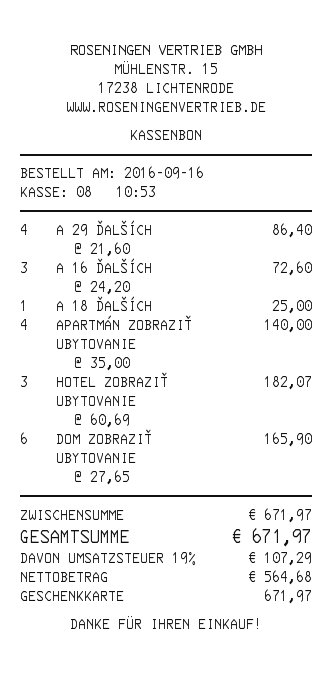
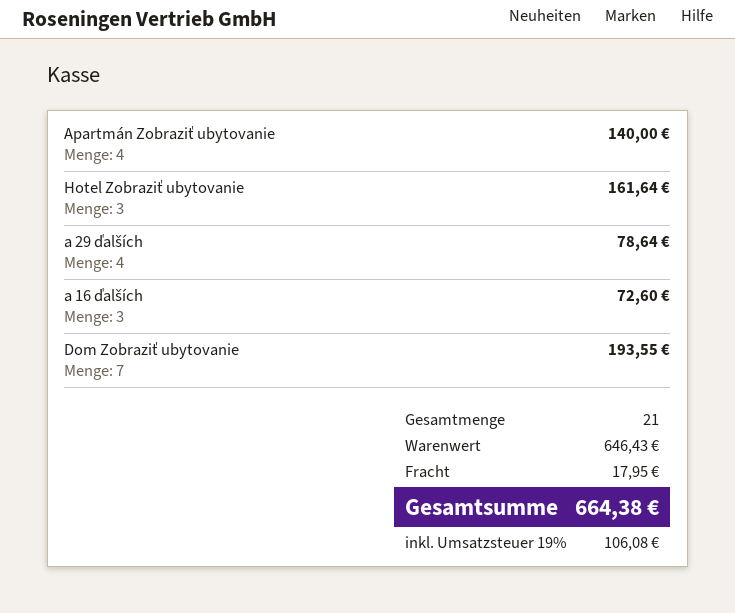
A 29 ĎALŠÍCH: 4 for 86.40 -> 4 for 78.64
A 18 ĎALŠÍCH: 1 for 25.00 -> none
HOTEL ZOBRAZIŤ UBYTOVANIE: 3 for 182.07 -> 3 for 161.64
DOM ZOBRAZIŤ UBYTOVANIE: 6 for 165.90 -> 7 for 193.55
subtotal: 671.97 -> 646.43
shipping: none -> 17.95
tax: 19% = 107.29 -> 19% = 106.08
total: 671.97 -> 664.38

